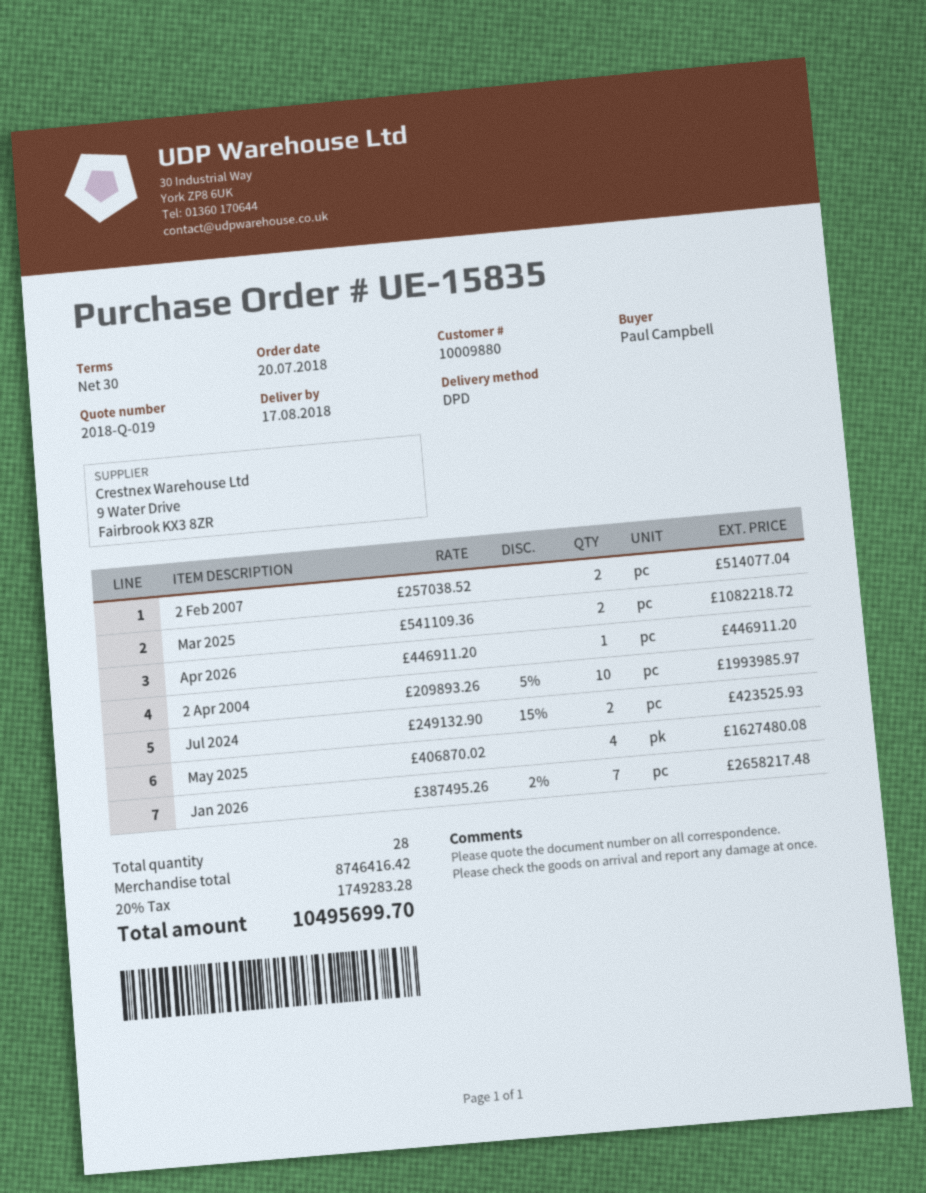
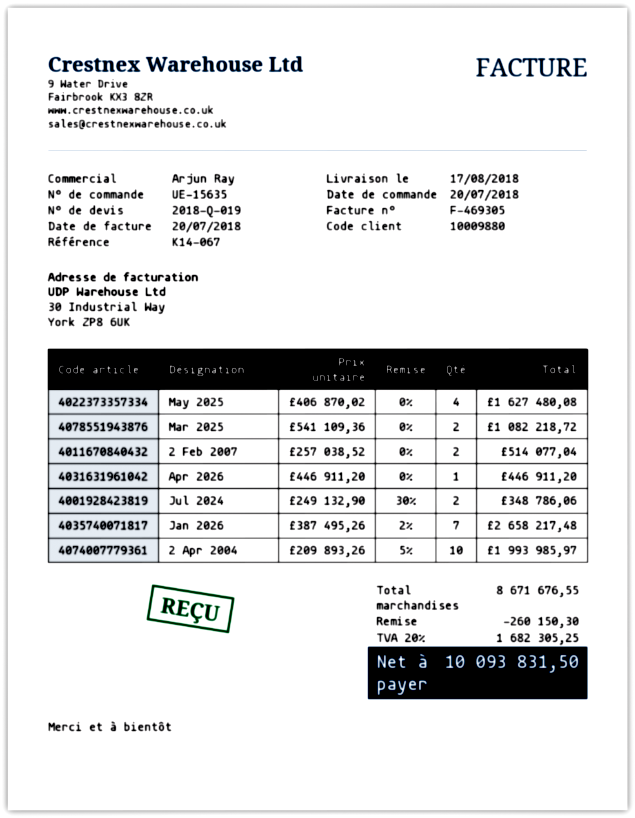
order number: UE-15835 -> UE-15635
Jul 2024: 2 x 249132.90 - 15% = 423525.93 -> 2 x 249132.90 - 30% = 348786.06
subtotal: 8746416.42 -> 8671676.55
discount: none -> 260150.30
tax: 20% = 1749283.28 -> 20% = 1682305.25
total: 10495699.70 -> 10093831.50

